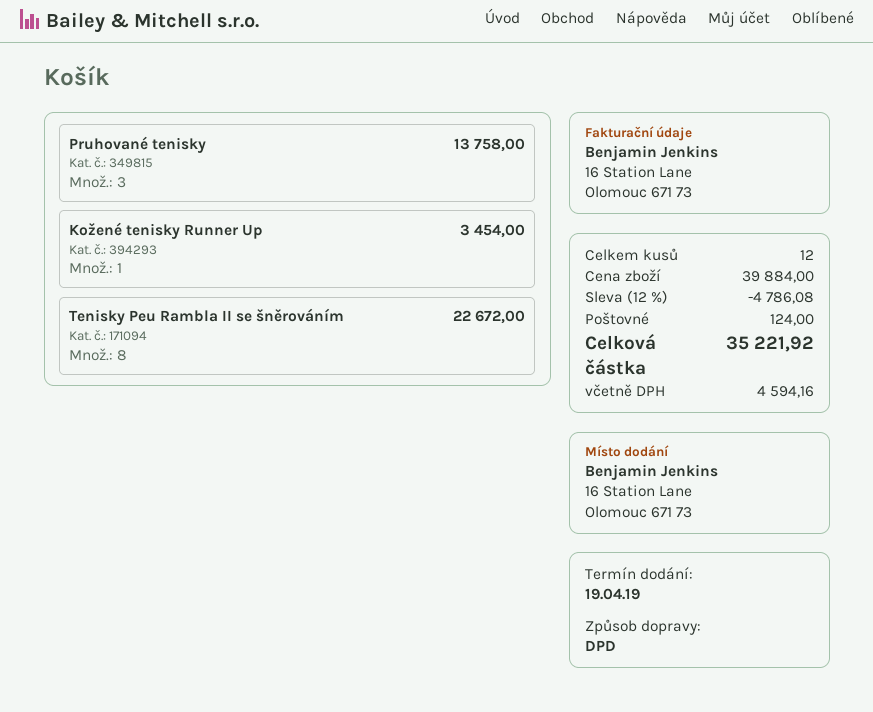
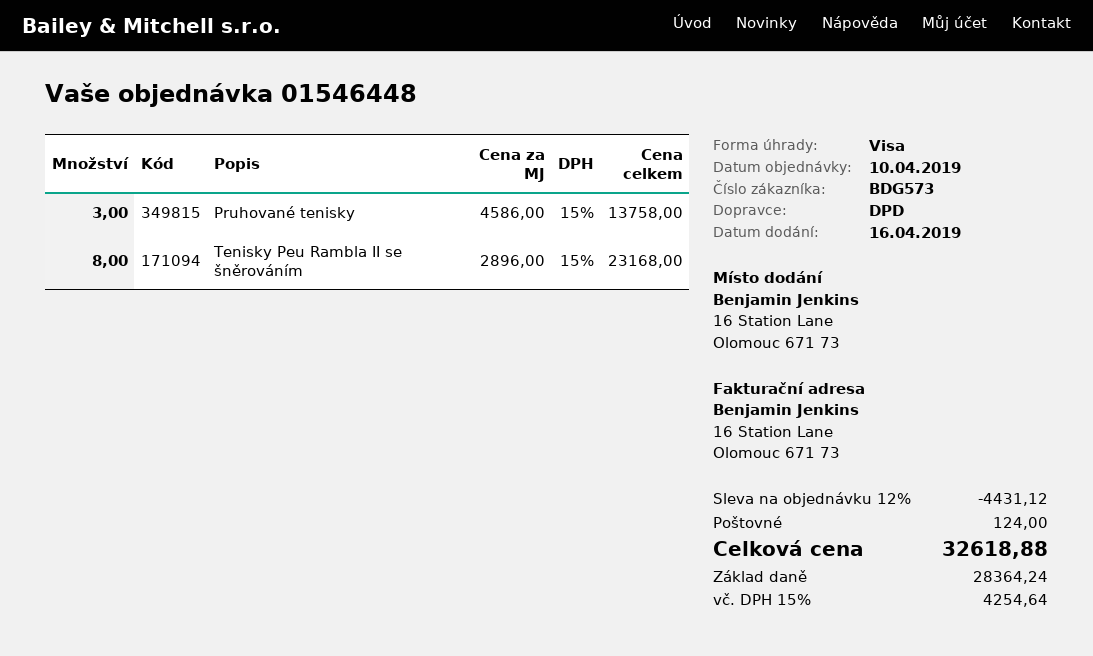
delivery date: 2019-04-19 -> 2019-04-16
Kožené tenisky Runner Up: 1 for 3454.00 -> none
Tenisky Peu Rambla II se šněrováním: 8 for 22672.00 -> 8 for 23168.00
discount: 12% = 4786.08 -> 12% = 4431.12
tax: 4594.16 -> 4254.64
total: 35221.92 -> 32618.88

